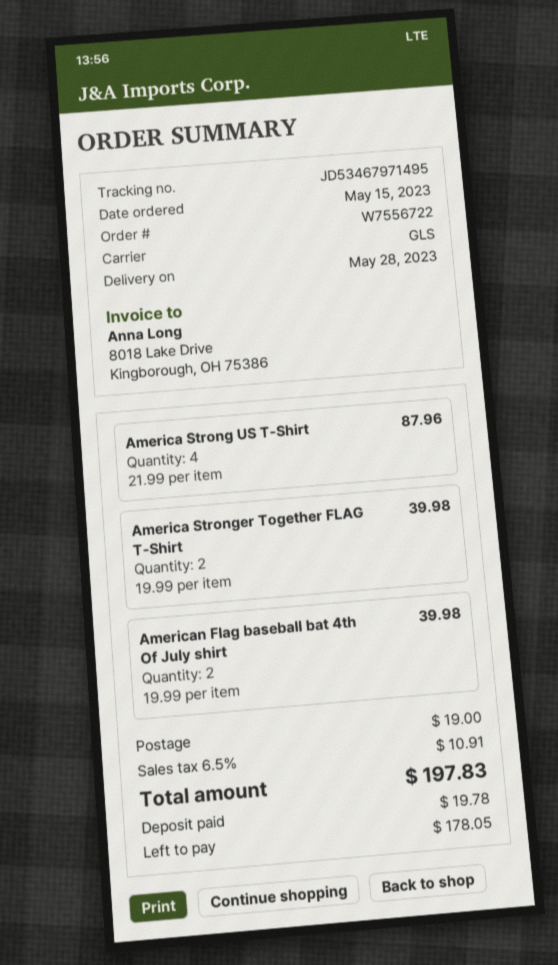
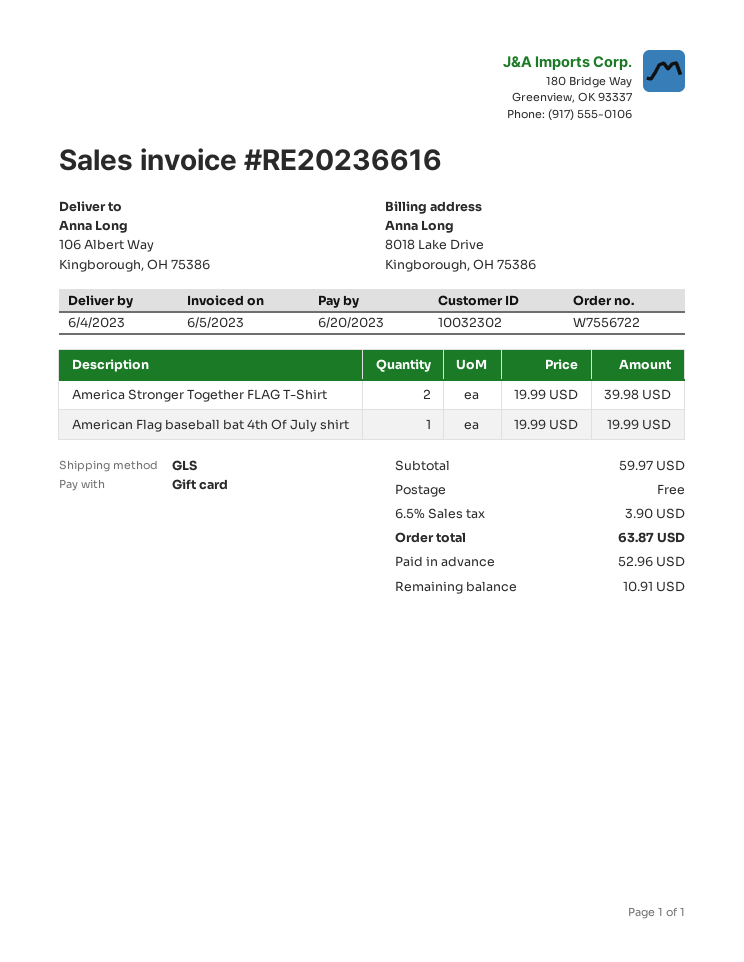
delivery date: 2023-05-28 -> 2023-06-04
America Strong US T-Shirt: 4 x 21.99 = 87.96 -> none
American Flag baseball bat 4th Of July shirt: 2 x 19.99 = 39.98 -> 1 x 19.99 = 19.99
shipping: 19.00 -> 0.00
tax: 6.5% = 10.91 -> 6.5% = 3.90
total: 197.83 -> 63.87
deposit: 19.78 -> 52.96
balance: 178.05 -> 10.91

